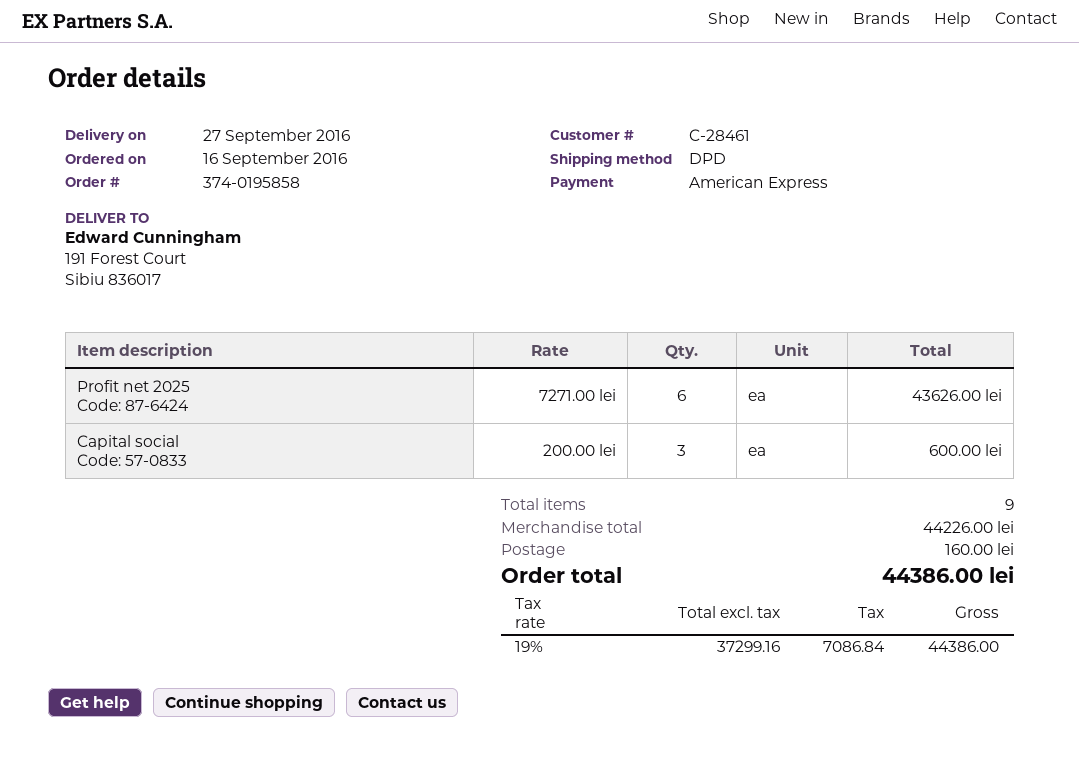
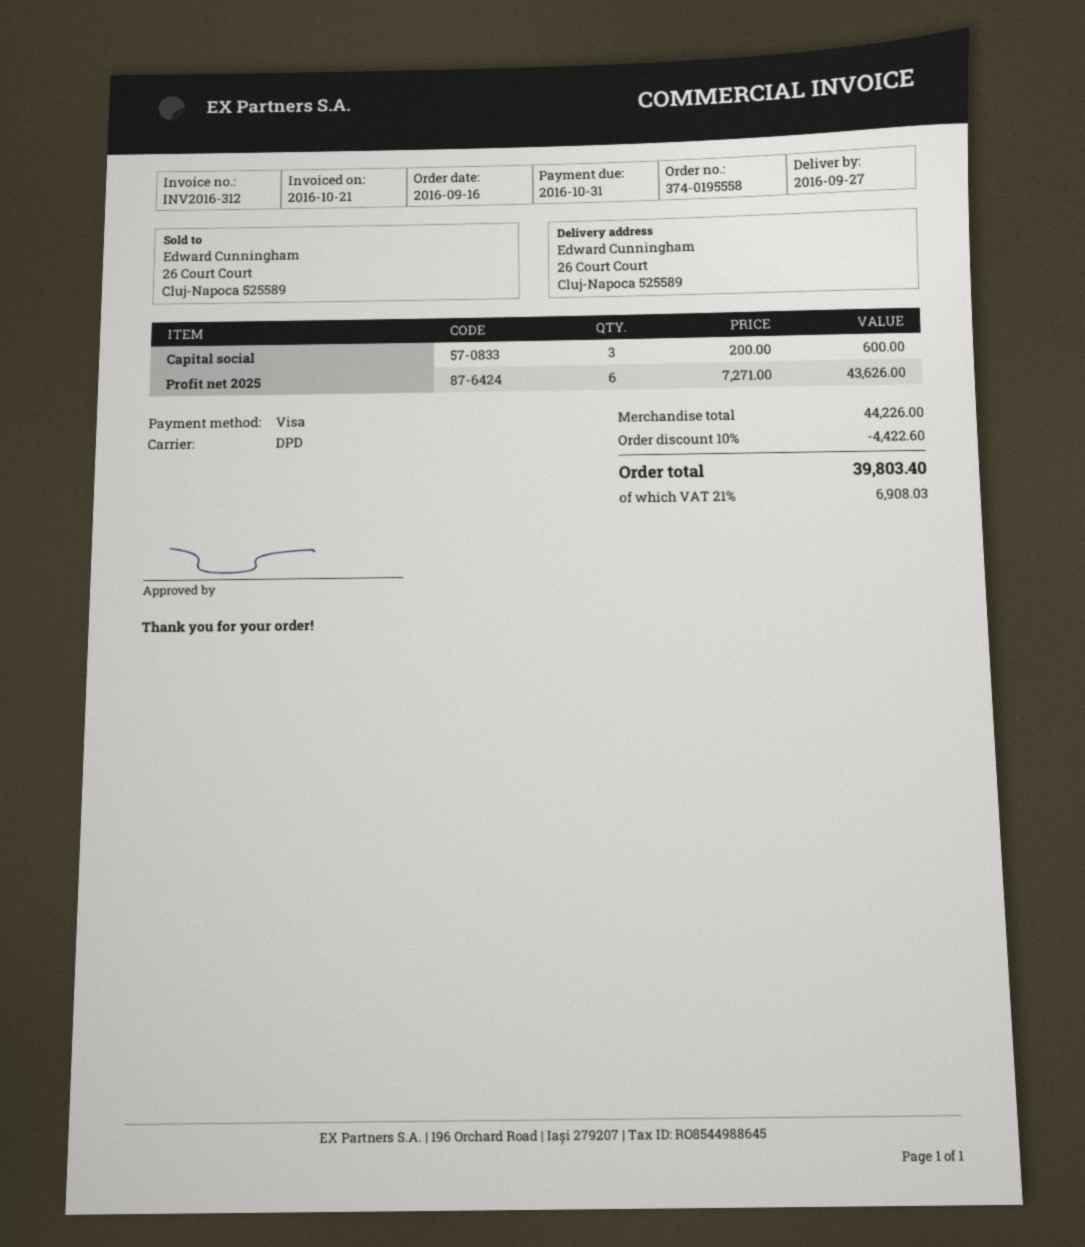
order number: 374-0195858 -> 374-0195558
payment method: American Express -> Visa
ship to: 191 Forest Court, Sibiu 836017 -> 26 Court Court, Cluj-Napoca 525589
discount: none -> 10% = 4422.60
shipping: 160.00 -> none
tax: 19% = 7086.84 -> 21% = 6908.03
total: 44386.00 -> 39803.40

